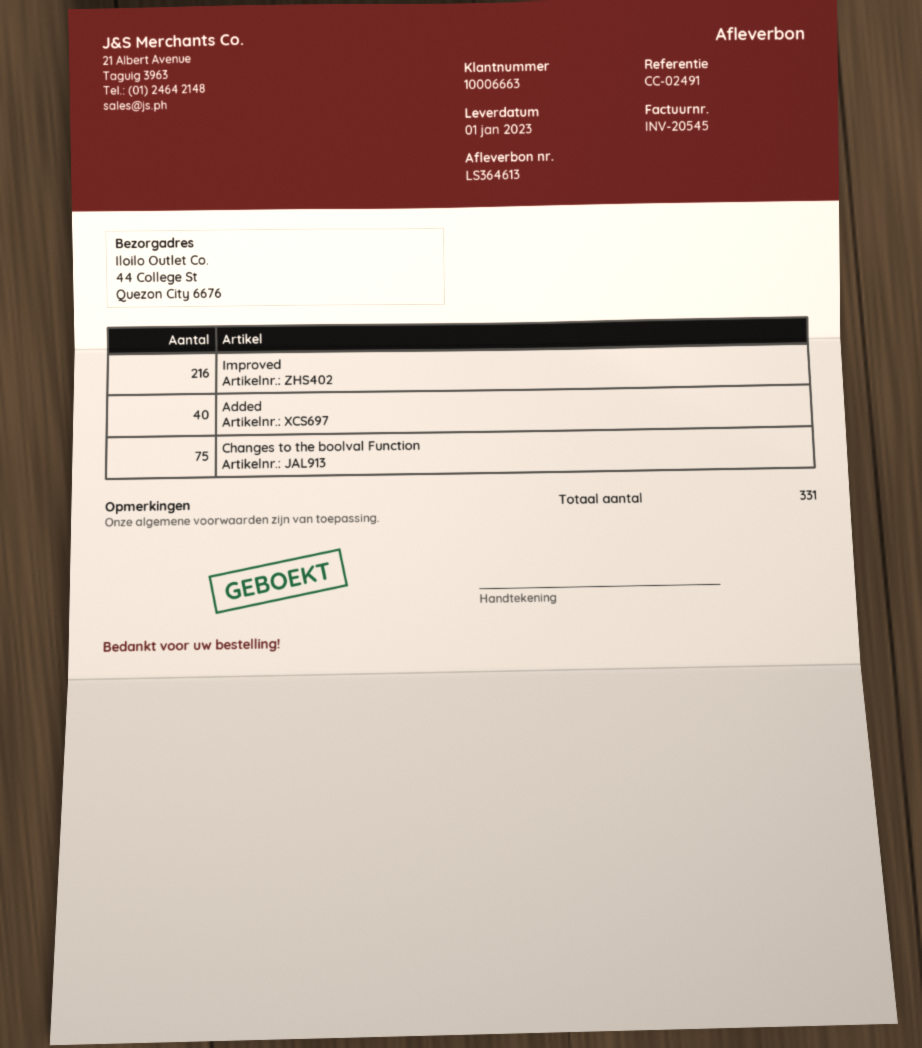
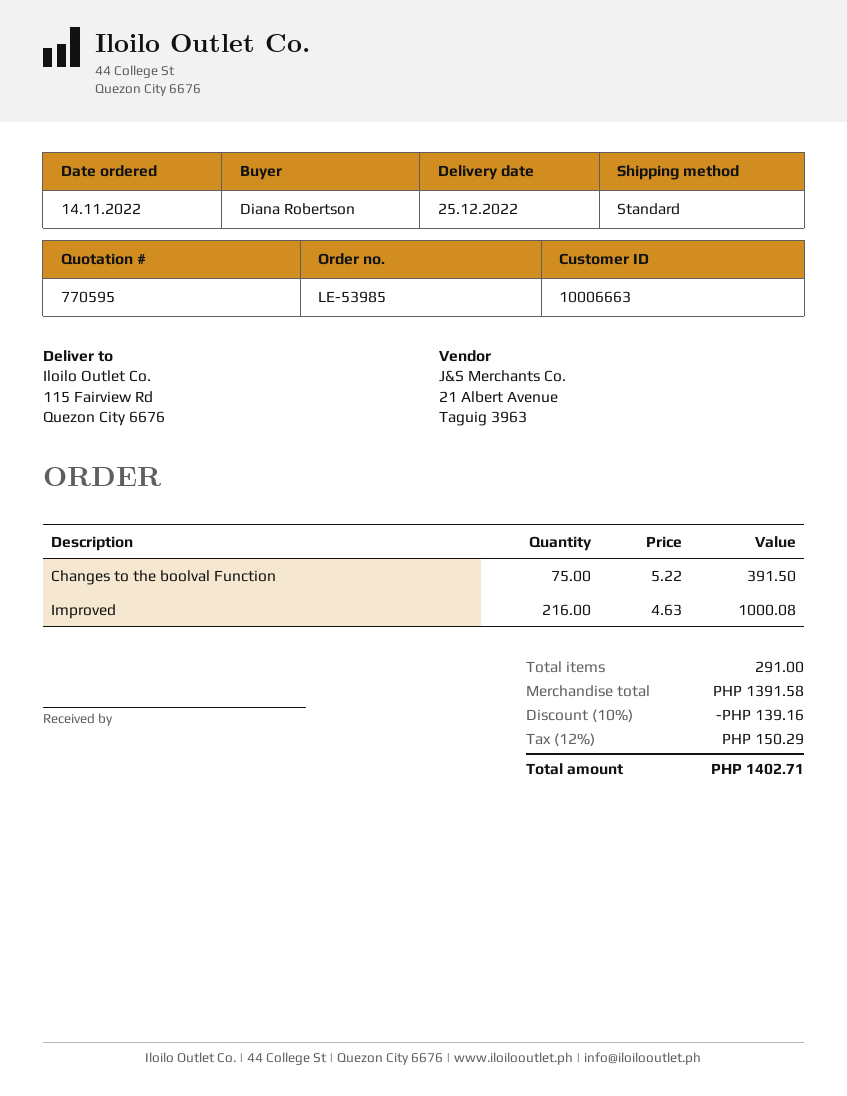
delivery date: 2023-01-01 -> 2022-12-25
ship to: 44 College St, Quezon City 6676 -> 115 Fairview Rd, Quezon City 6676
Added: 40 -> none
total quantity: 331 -> 291

